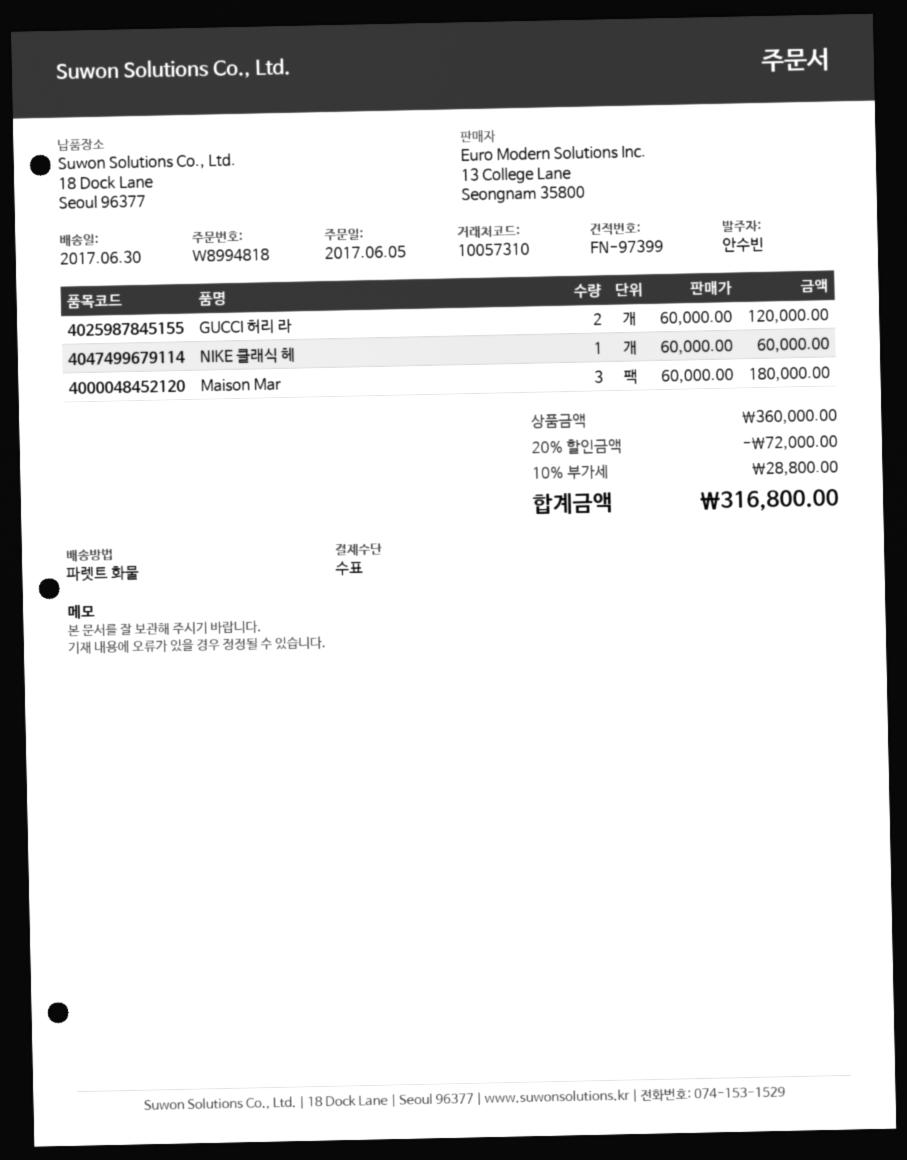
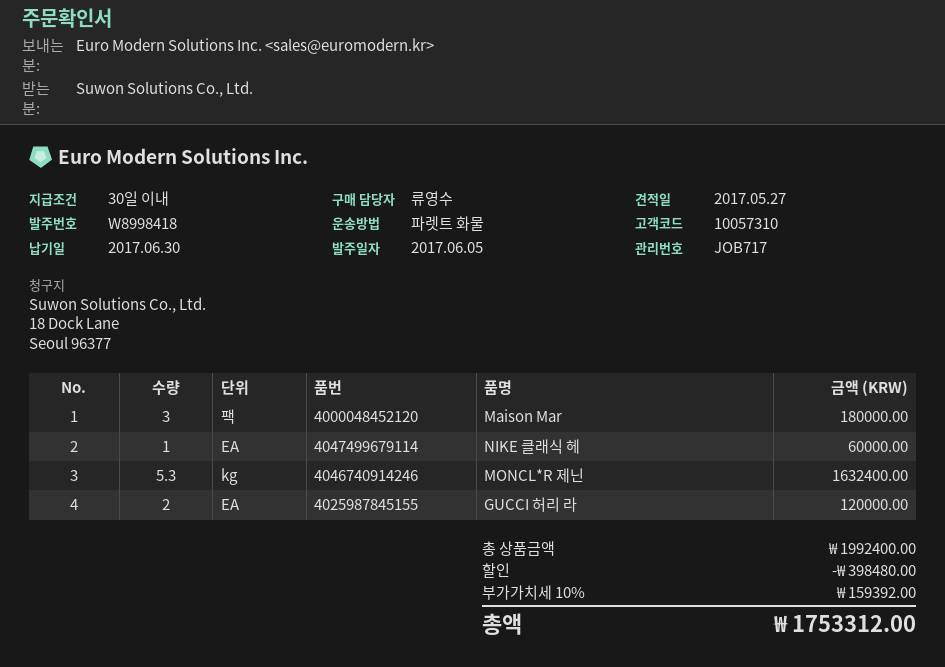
order number: W8994818 -> W8998418
ordered by: 안수빈 -> 류영수
MONCL*R 제닌: none -> 5.3 for 1632400.00
subtotal: 360000.00 -> 1992400.00
discount: 72000.00 -> 398480.00
tax: 10% = 28800.00 -> 10% = 159392.00
total: 316800.00 -> 1753312.00

